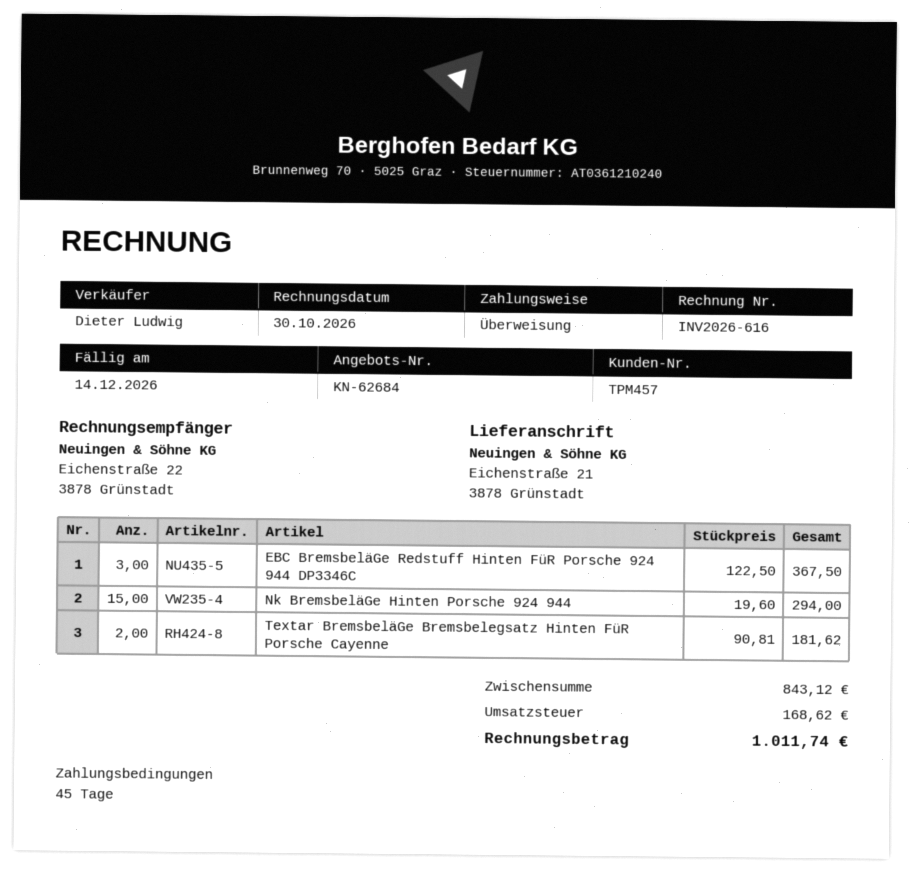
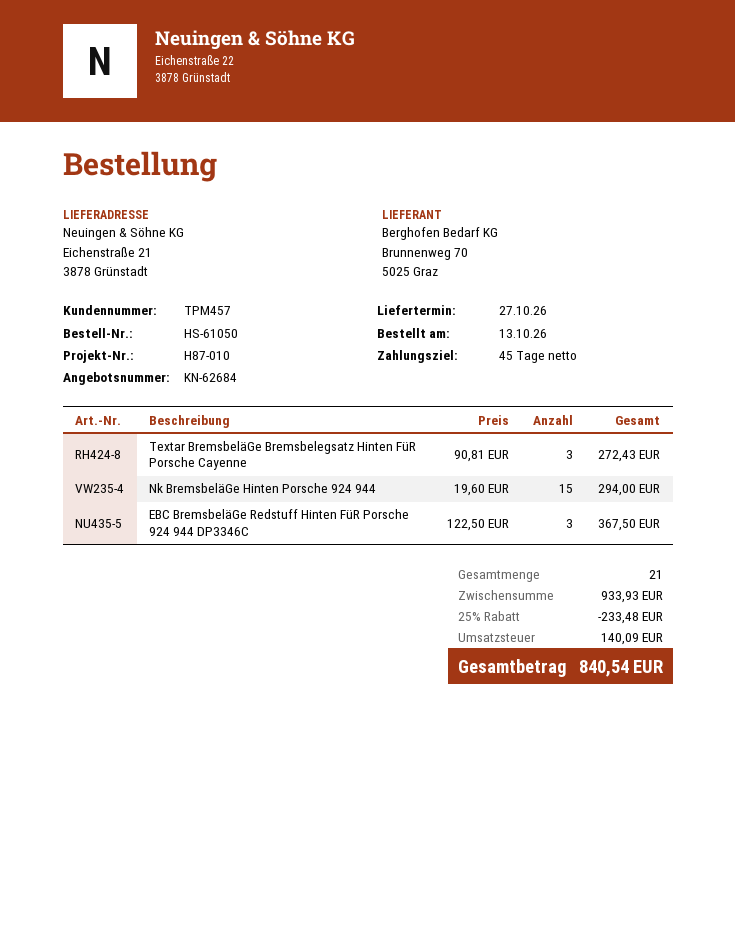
Textar BremsbeläGe Bremsbelegsatz Hinten FüR Porsche Cayenne: 2 x 90.81 = 181.62 -> 3 x 90.81 = 272.43
subtotal: 843.12 -> 933.93
discount: none -> 25% = 233.48
tax: 168.62 -> 140.09
total: 1011.74 -> 840.54

